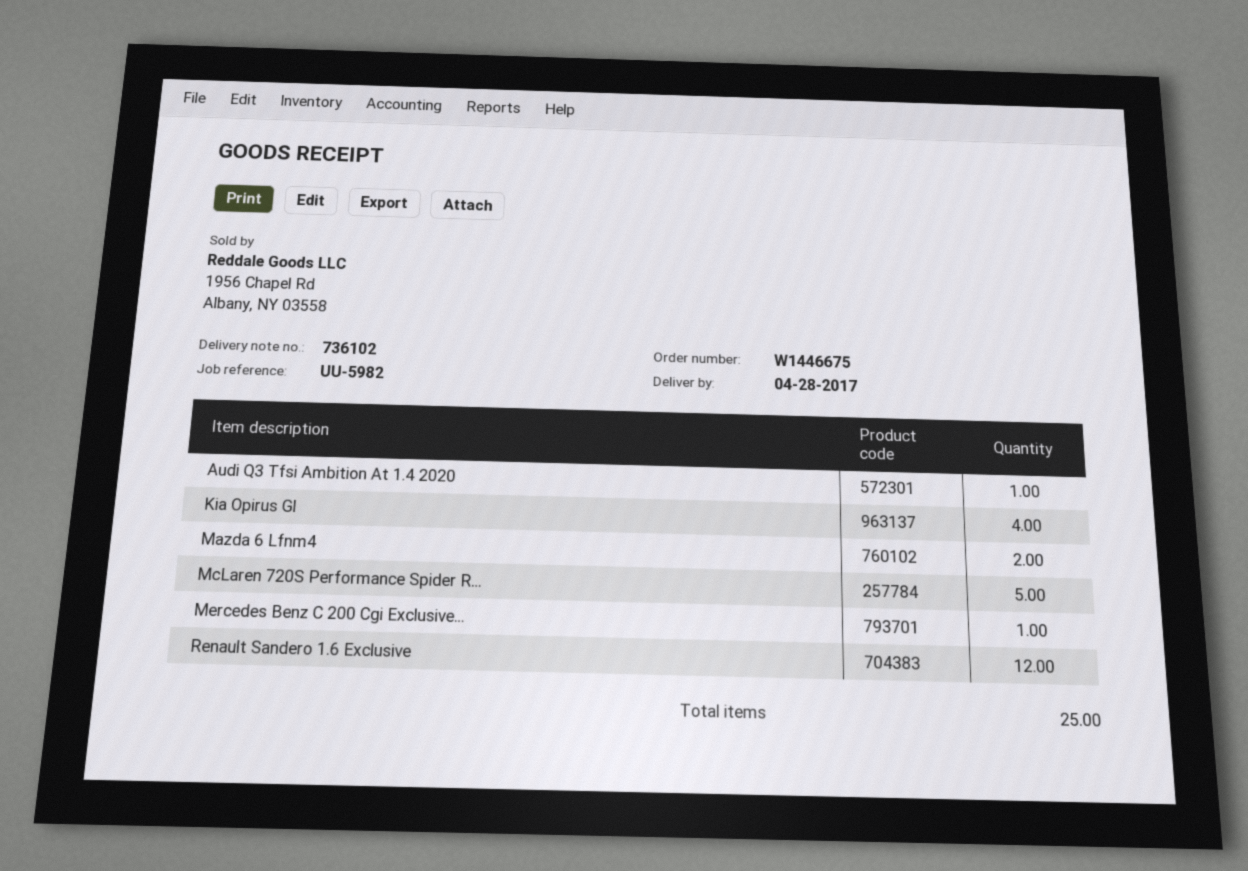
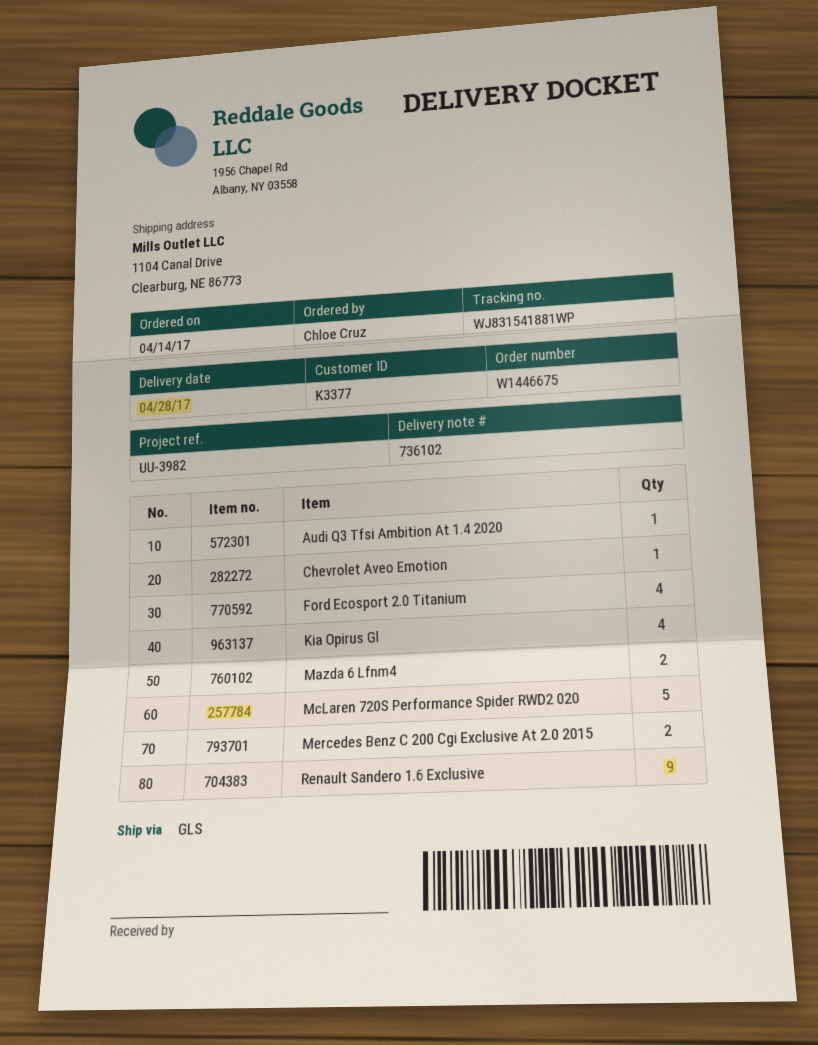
reference: UU-5982 -> UU-3982
Mercedes Benz C 200 Cgi Exclusive...: 1 -> 2
Renault Sandero 1.6 Exclusive: 12 -> 9
Chevrolet Aveo Emotion: none -> 1
Ford Ecosport 2.0 Titanium: none -> 4

